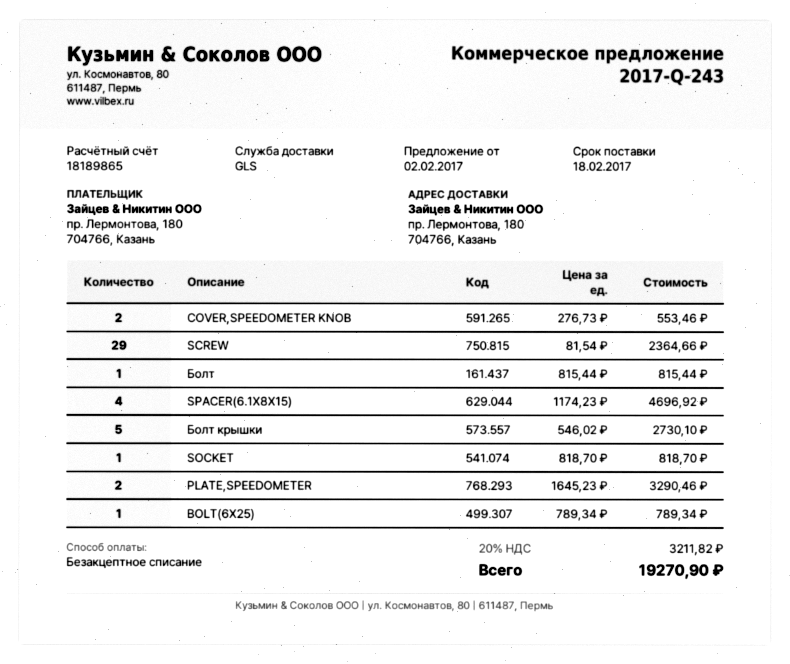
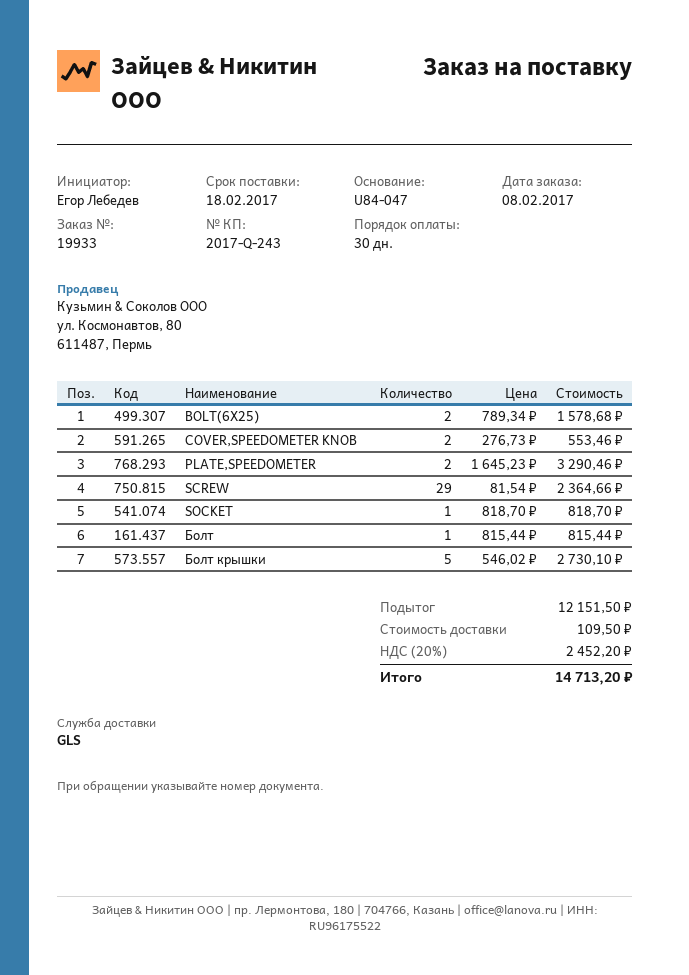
SPACER(6.1X8X15): 4 x 1174.23 = 4696.92 -> none
BOLT(6X25): 1 x 789.34 = 789.34 -> 2 x 789.34 = 1578.68
shipping: none -> 109.50
tax: 20% = 3211.82 -> 20% = 2452.20
total: 19270.90 -> 14713.20

